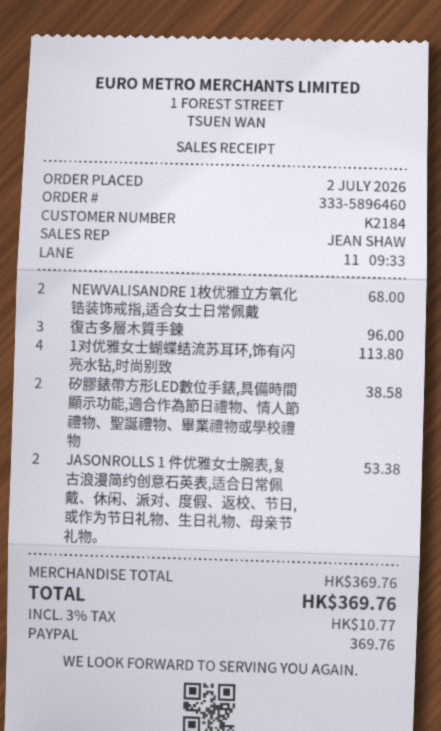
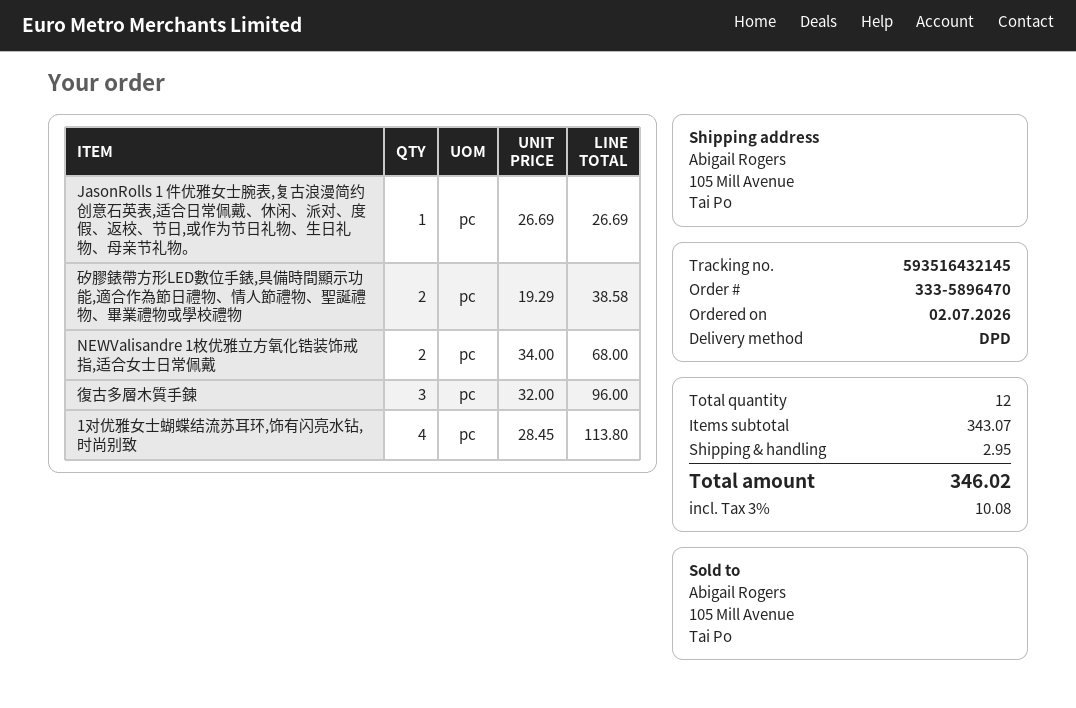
order number: 333-5896460 -> 333-5896470
JASONROLLS 1 件优雅女士腕表,复古浪漫简约创意石英表,适合日常佩戴、休闲、派对、度假、返校、节日,或作为节日礼物、生日礼物、母亲节礼物。: 2 for 53.38 -> 1 for 26.69
subtotal: 369.76 -> 343.07
shipping: none -> 2.95
tax: 3% = 10.77 -> 3% = 10.08
total: 369.76 -> 346.02

